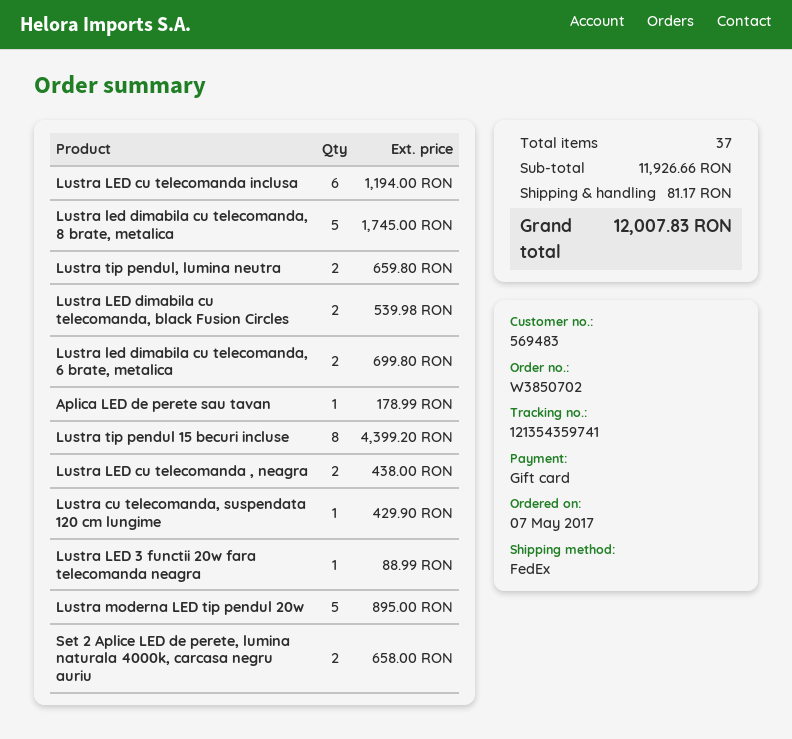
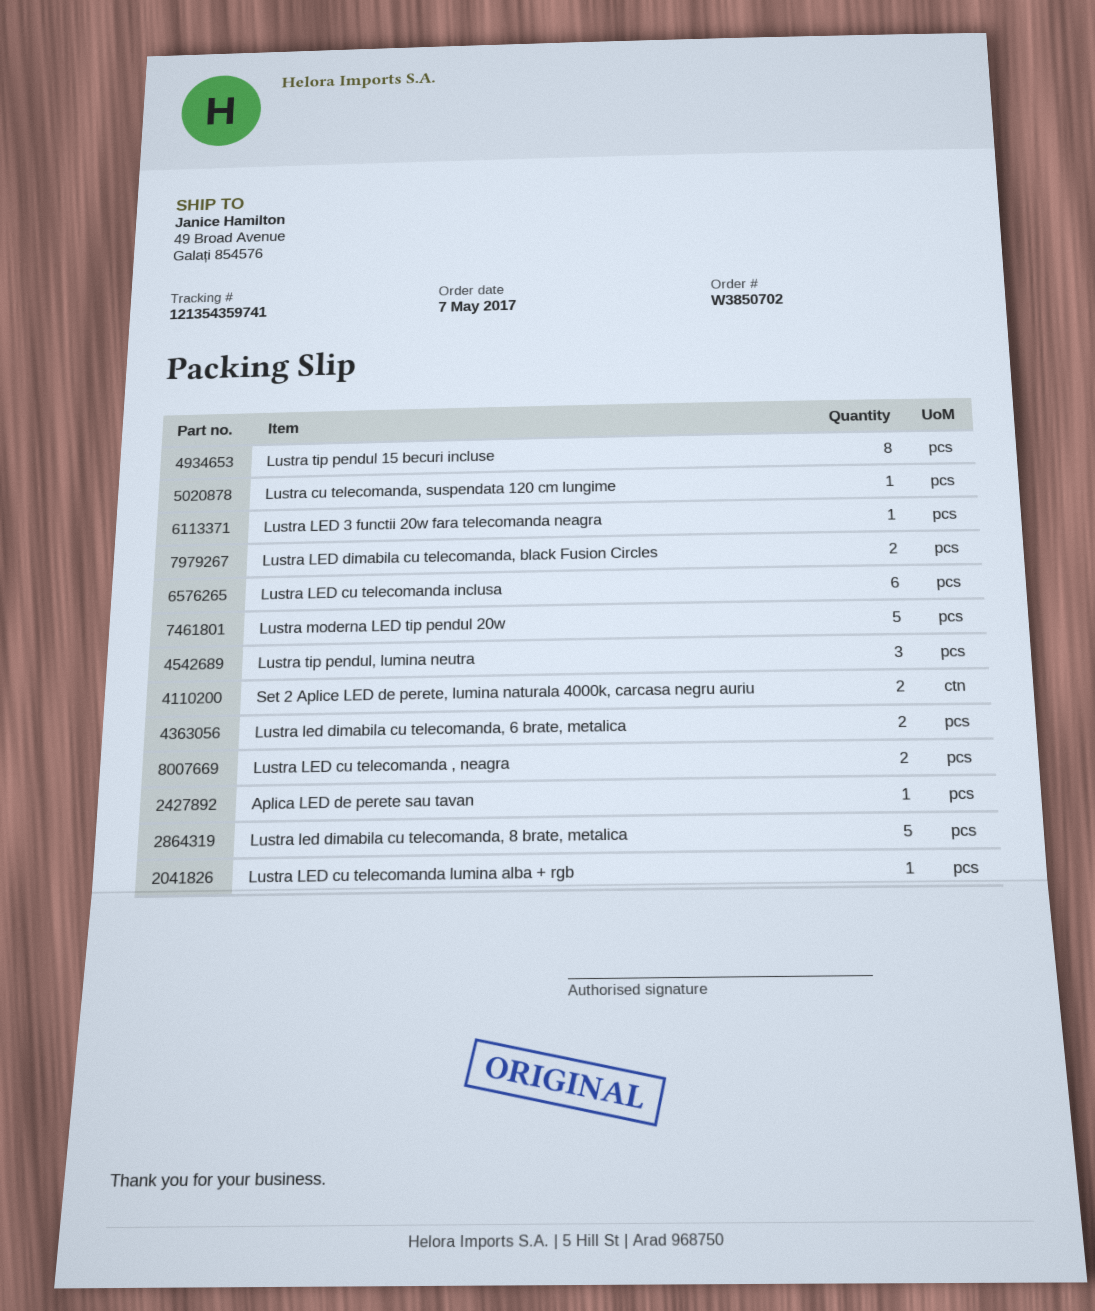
Lustra tip pendul, lumina neutra: 2 -> 3
Lustra LED cu telecomanda lumina alba + rgb: none -> 1

